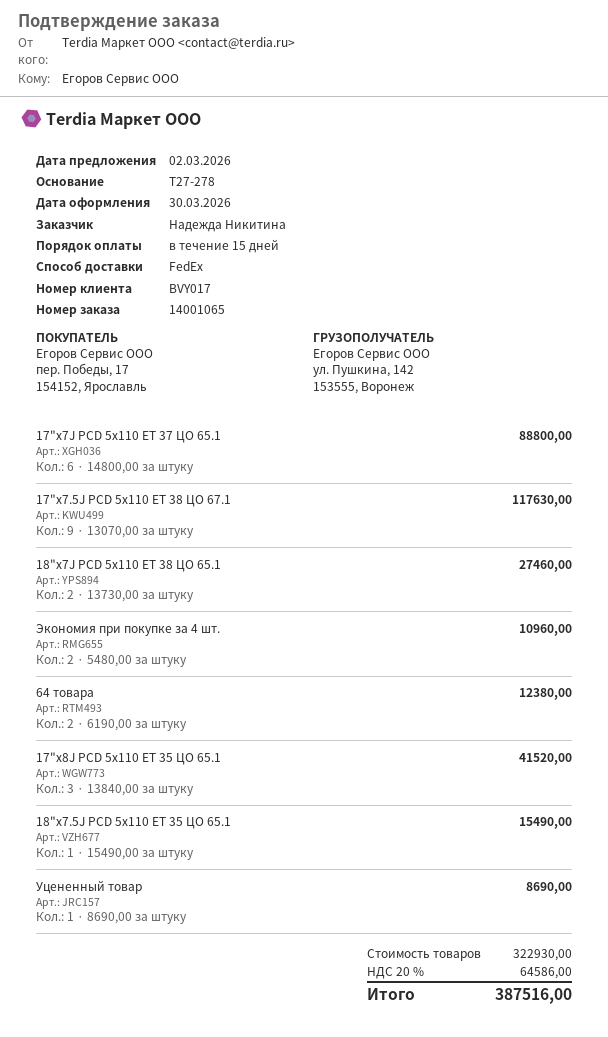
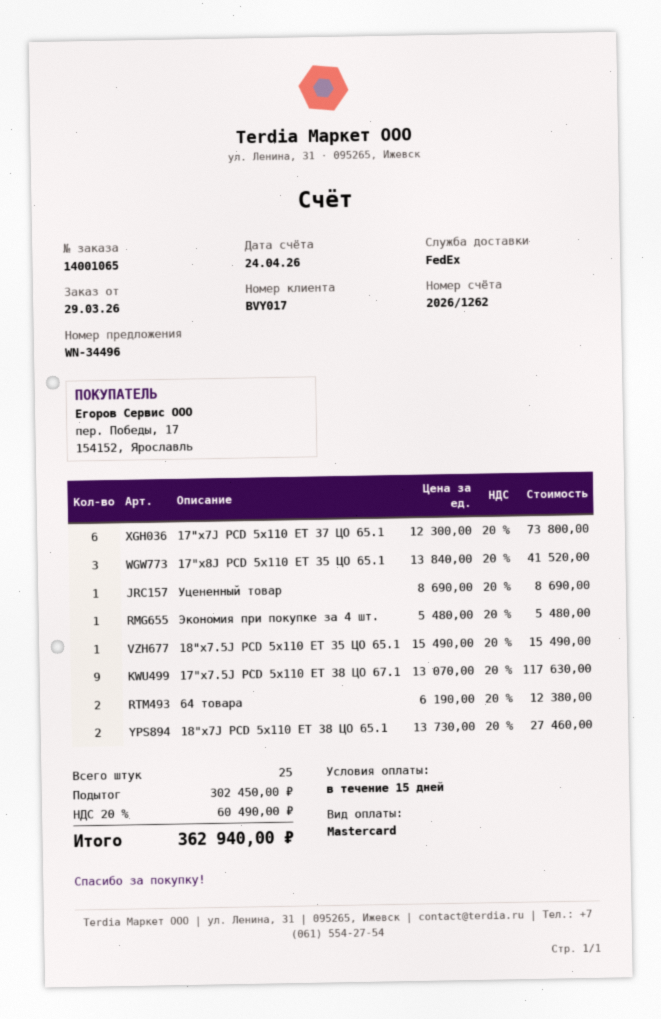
order date: 2026-03-30 -> 2026-03-29
17"x7J PCD 5x110 ЕТ 37 ЦО 65.1: 6 x 14800.00 = 88800.00 -> 6 x 12300.00 = 73800.00
Экономия при покупке за 4 шт.: 2 x 5480.00 = 10960.00 -> 1 x 5480.00 = 5480.00
subtotal: 322930.00 -> 302450.00
tax: 20% = 64586.00 -> 20% = 60490.00
total: 387516.00 -> 362940.00

